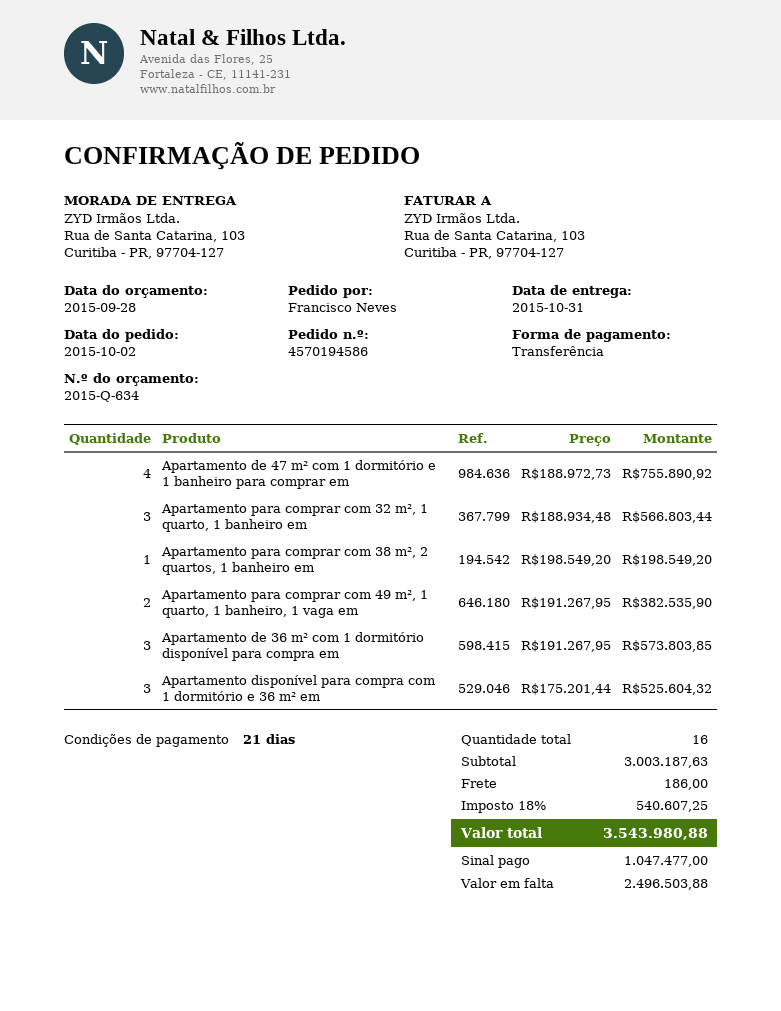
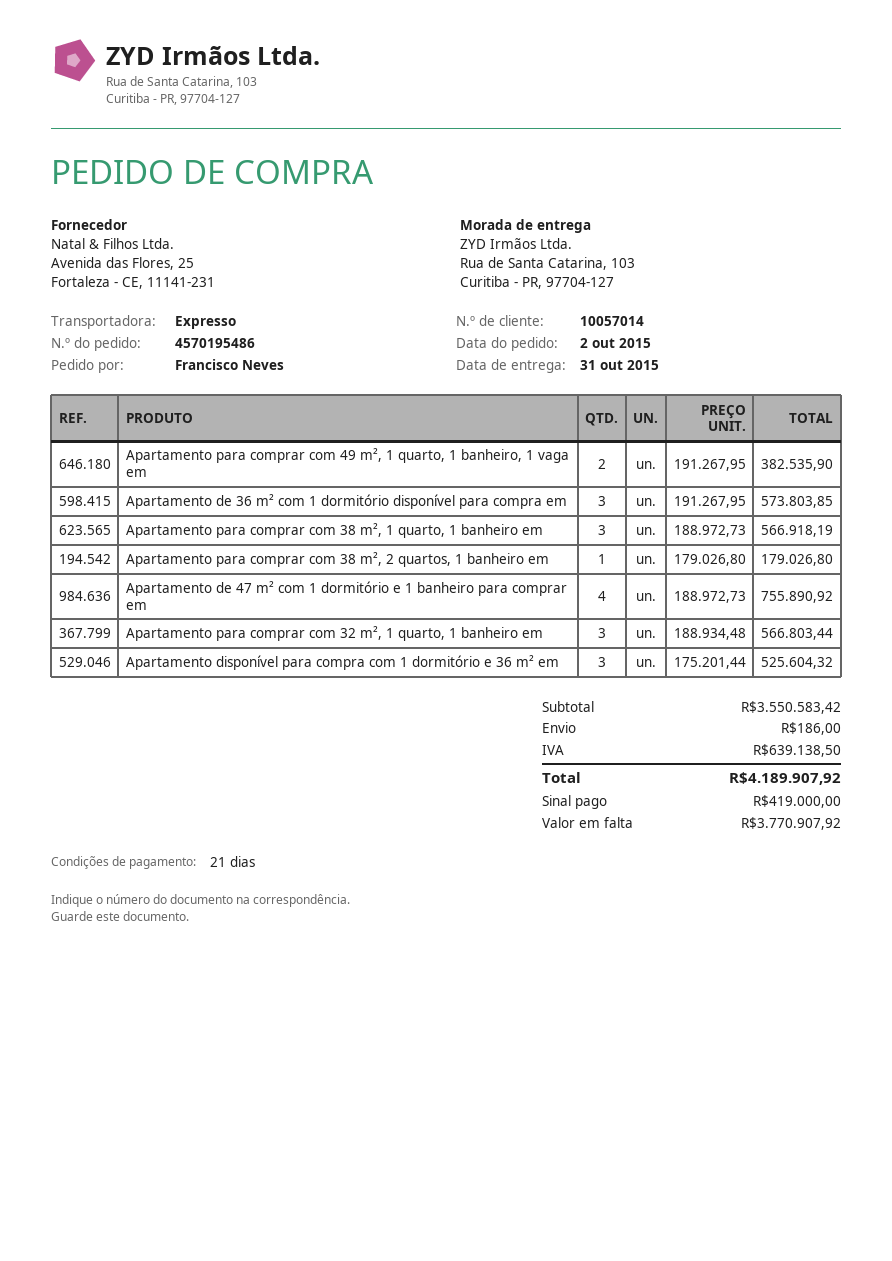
order number: 4570194586 -> 4570195486
Apartamento para comprar com 38 m², 2 quartos, 1 banheiro em: 1 x 198549.20 = 198549.20 -> 1 x 179026.80 = 179026.80
Apartamento para comprar com 38 m², 1 quarto, 1 banheiro em: none -> 3 x 188972.73 = 566918.19
subtotal: 3003187.63 -> 3550583.42
tax: 540607.25 -> 639138.50
total: 3543980.88 -> 4189907.92
deposit: 1047477.00 -> 419000.00
balance: 2496503.88 -> 3770907.92

